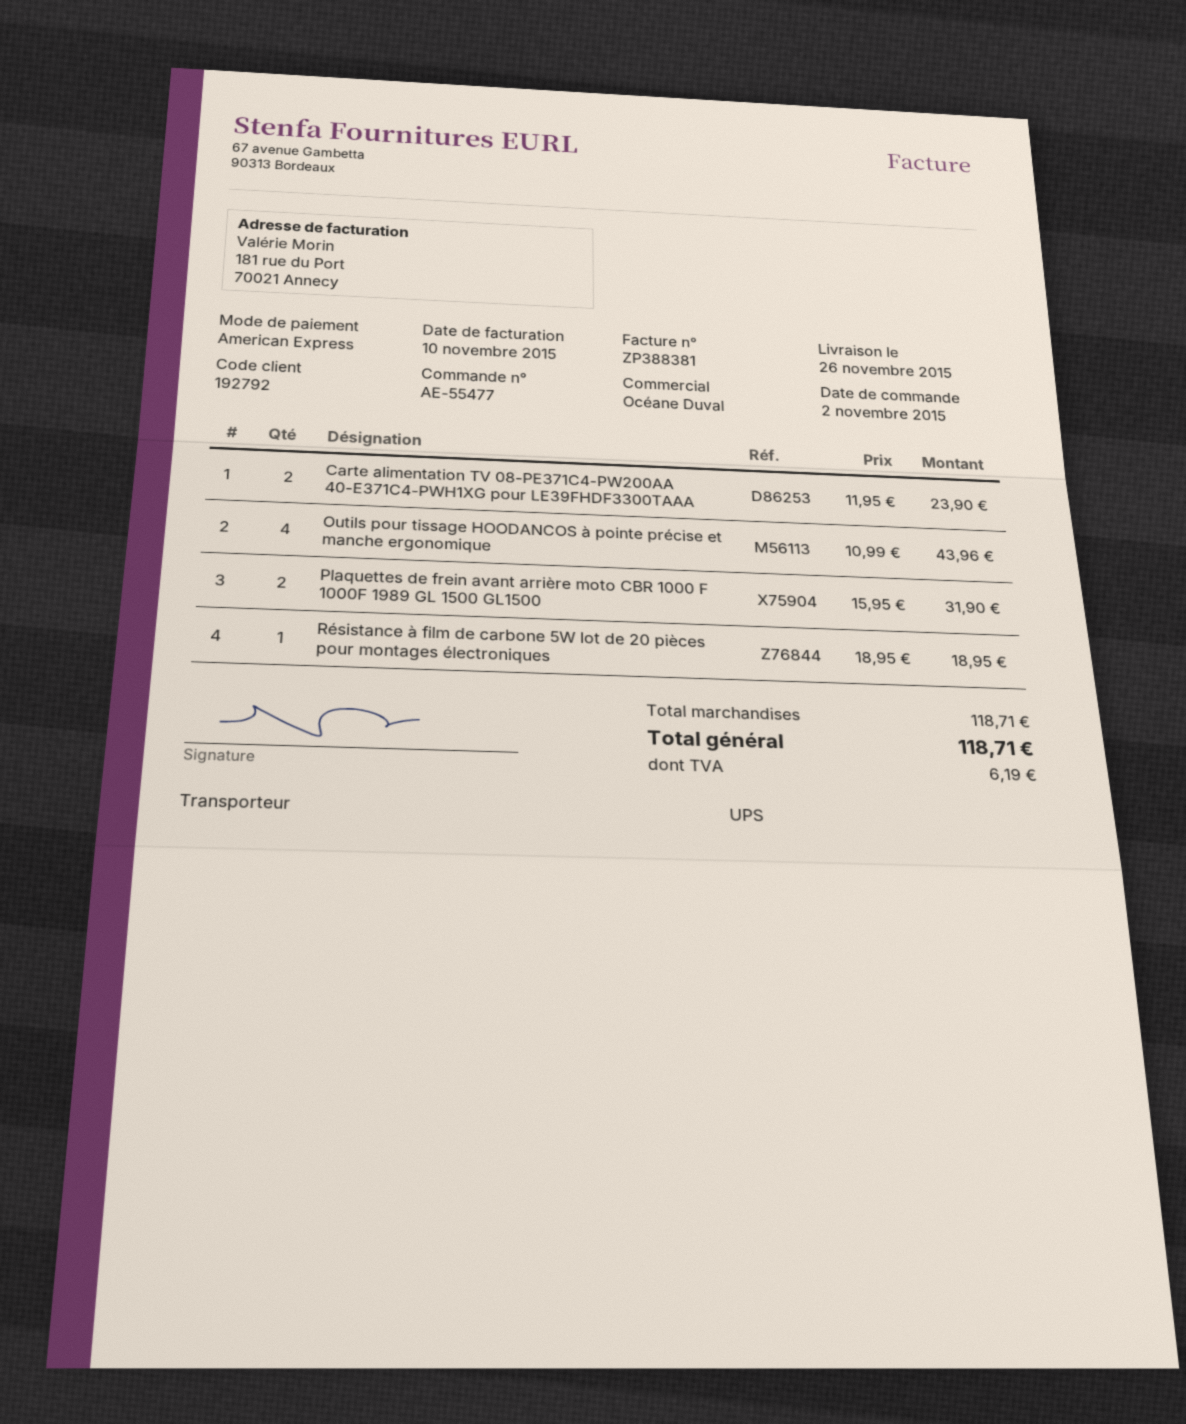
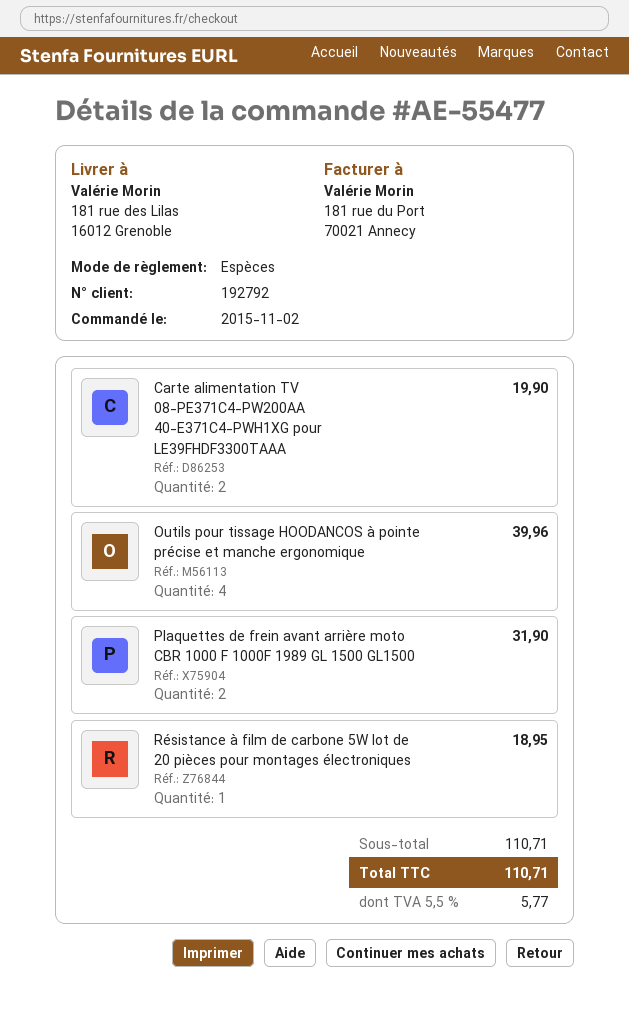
payment method: American Express -> cash
Carte alimentation TV 08-PE371C4-PW200AA 40-E371C4-PWH1XG pour LE39FHDF3300TAAA: 2 for 23.90 -> 2 for 19.90
Outils pour tissage HOODANCOS à pointe précise et manche ergonomique: 4 for 43.96 -> 4 for 39.96
subtotal: 118.71 -> 110.71
tax: 6.19 -> 5.77
total: 118.71 -> 110.71

